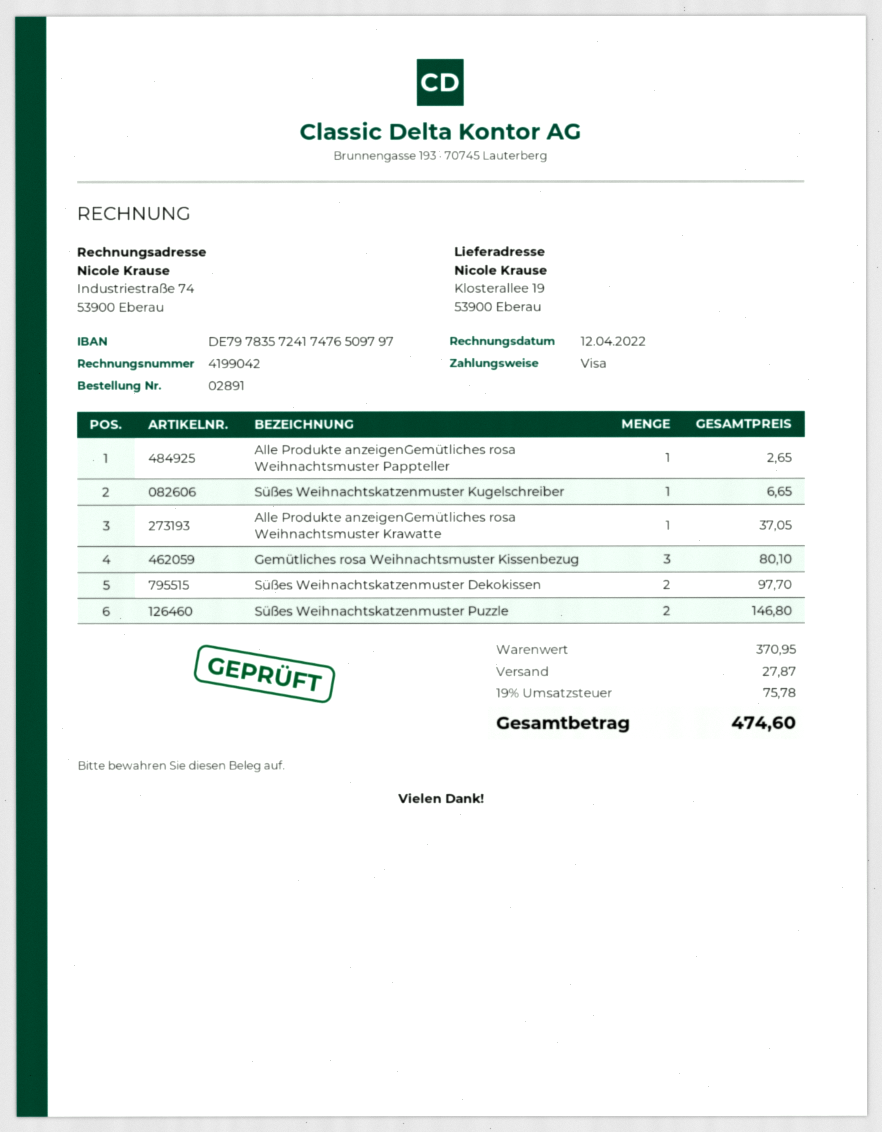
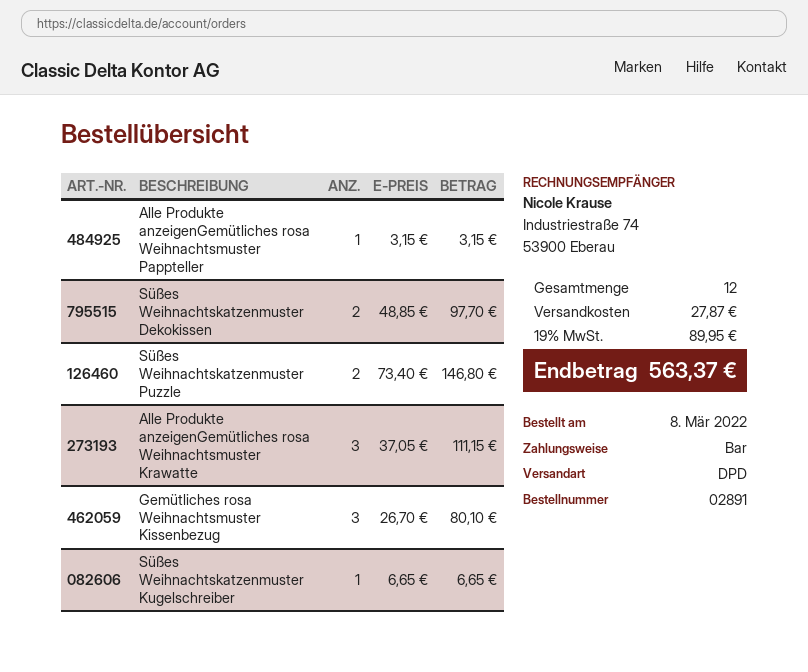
payment method: Visa -> cash
Alle Produkte anzeigenGemütliches rosa Weihnachtsmuster Pappteller: 1 for 2.65 -> 1 for 3.15
Alle Produkte anzeigenGemütliches rosa Weihnachtsmuster Krawatte: 1 for 37.05 -> 3 for 111.15
tax: 19% = 75.78 -> 19% = 89.95
total: 474.60 -> 563.37

